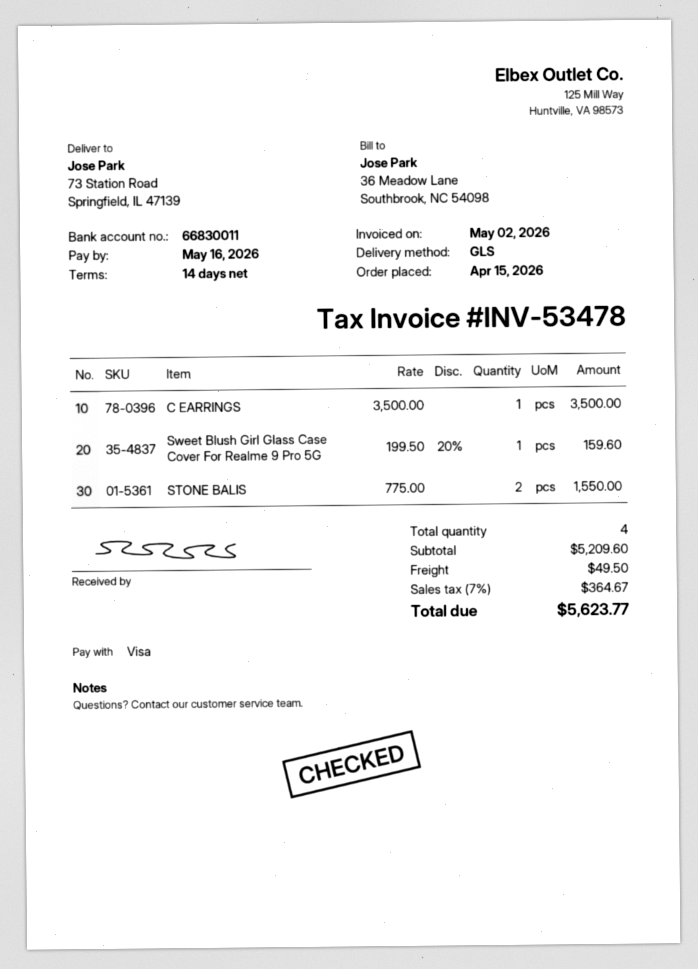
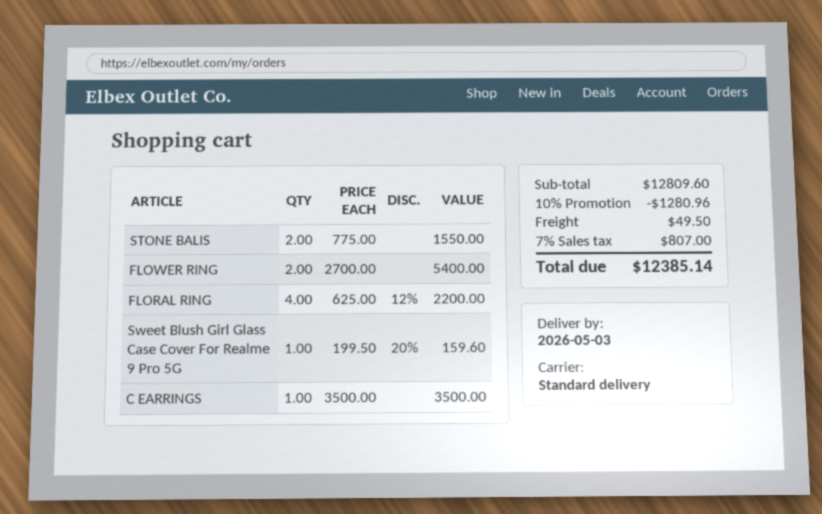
shipping method: GLS -> standard
FLOWER RING: none -> 2 x 2700.00 = 5400.00
FLORAL RING: none -> 4 x 625.00 - 12% = 2200.00
subtotal: 5209.60 -> 12809.60
discount: none -> 10% = 1280.96
tax: 7% = 364.67 -> 7% = 807.00
total: 5623.77 -> 12385.14

